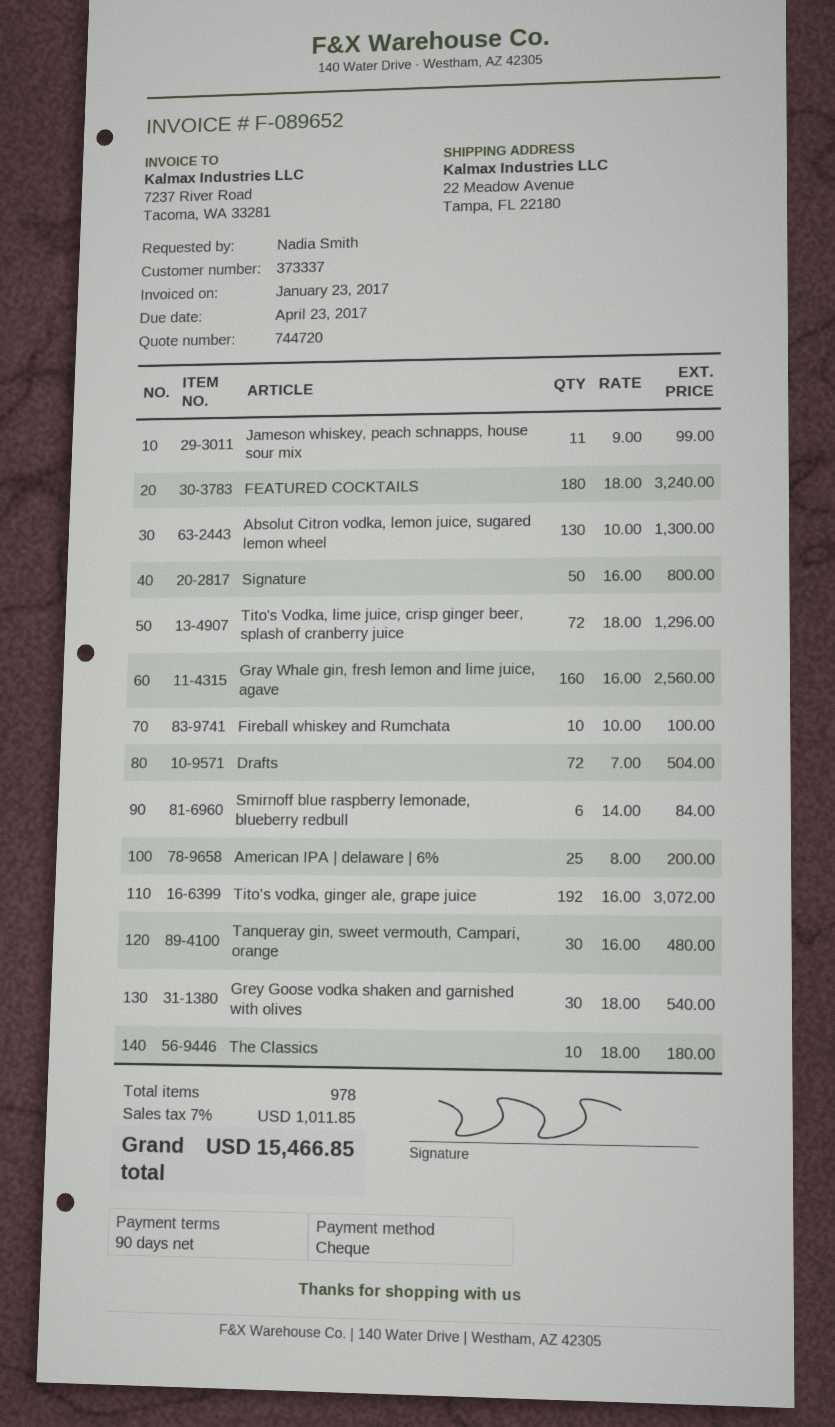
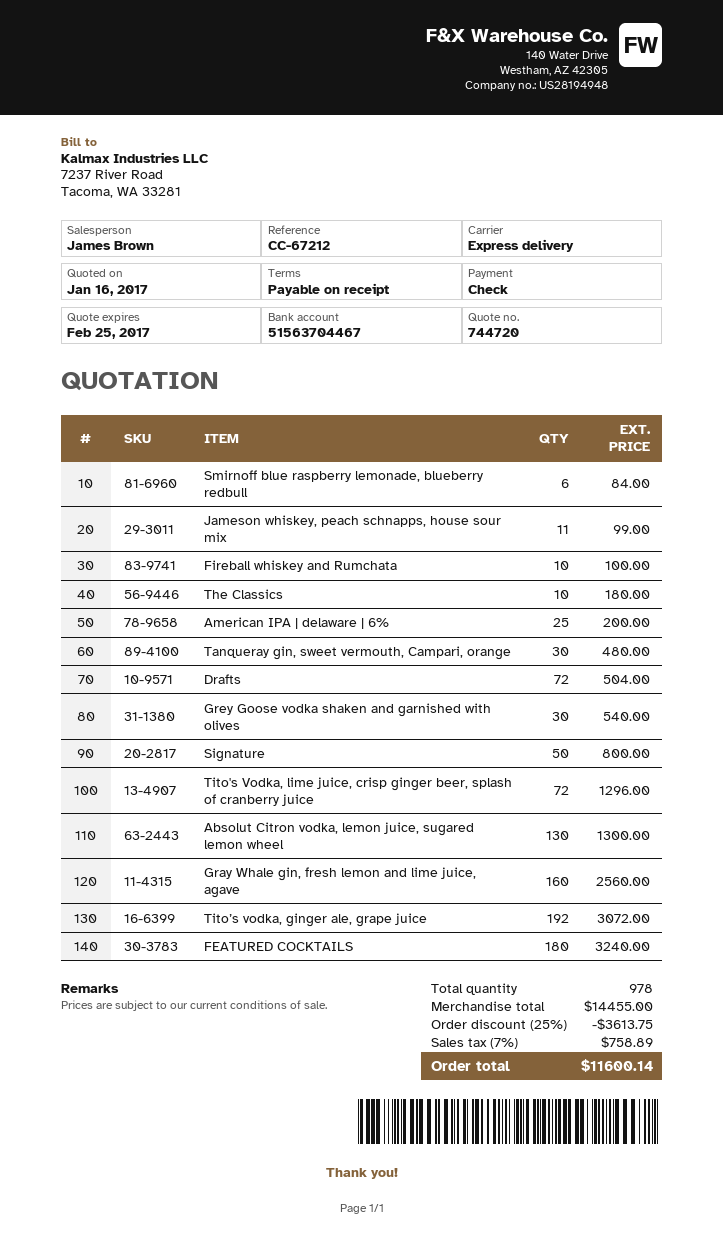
payment terms: 90 days -> on receipt
discount: none -> 25% = 3613.75
tax: 7% = 1011.85 -> 7% = 758.89
total: 15466.85 -> 11600.14

